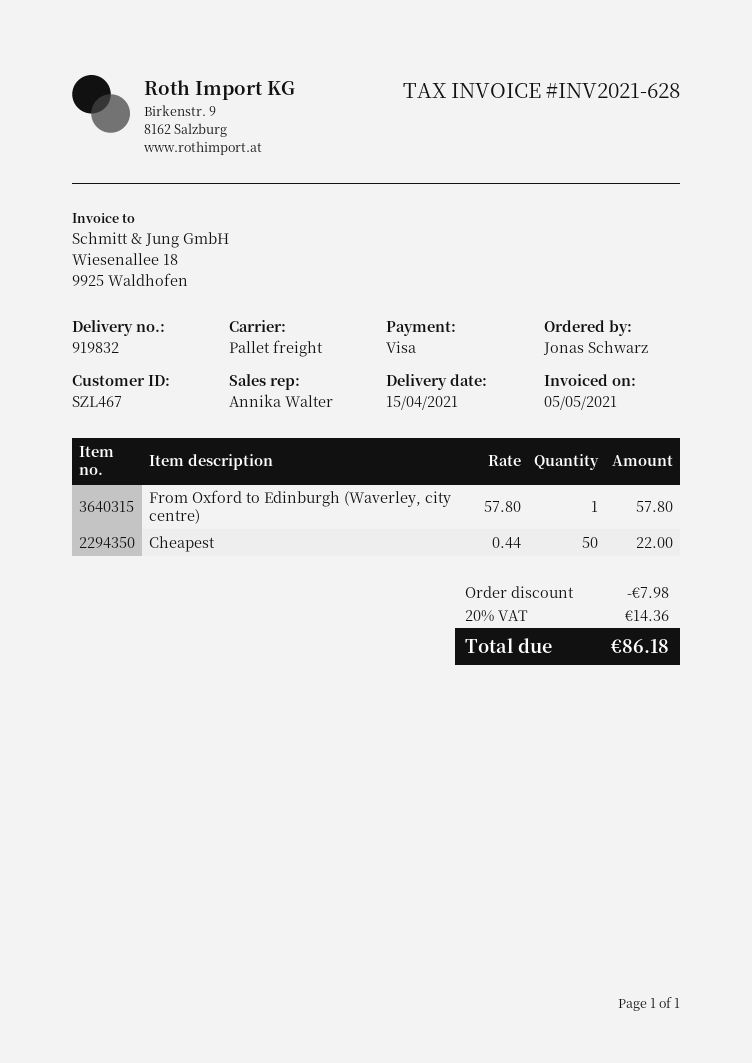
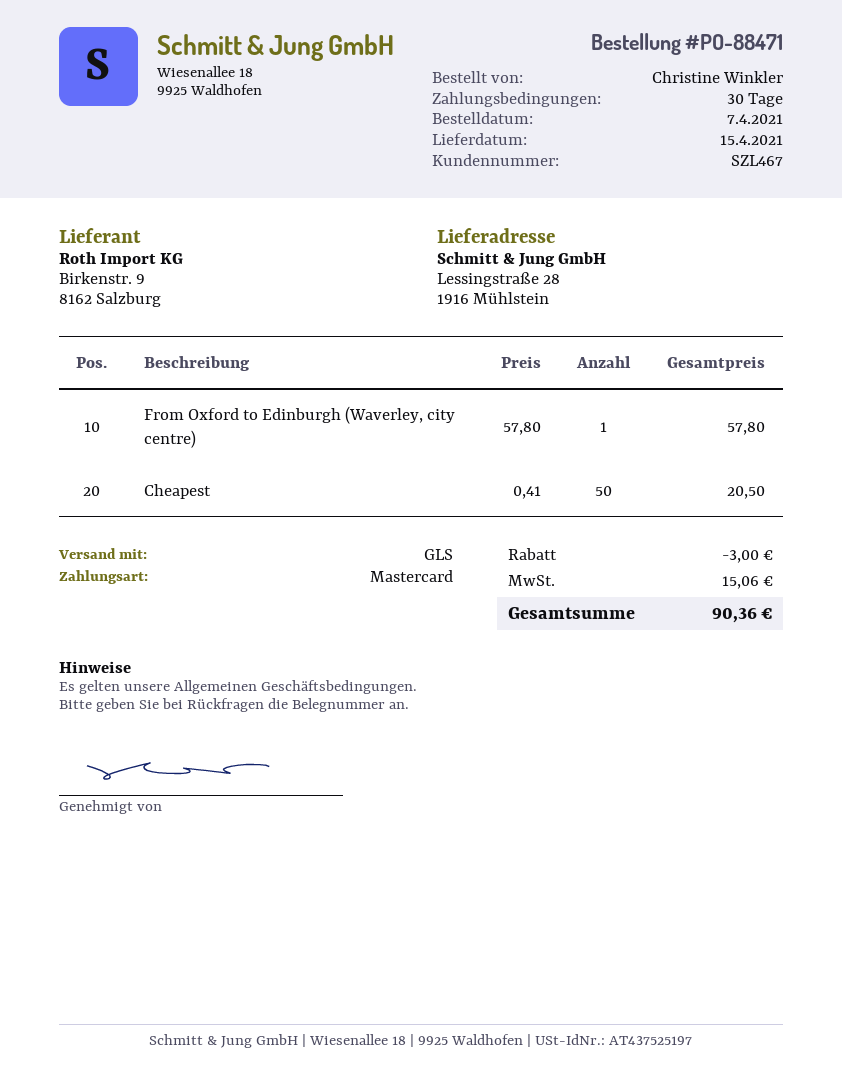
ordered by: Jonas Schwarz -> Christine Winkler
payment method: Visa -> Mastercard
shipping method: pallet freight -> GLS
Cheapest: 50 x 0.44 = 22.00 -> 50 x 0.41 = 20.50
discount: 7.98 -> 3.00
tax: 14.36 -> 15.06
total: 86.18 -> 90.36

